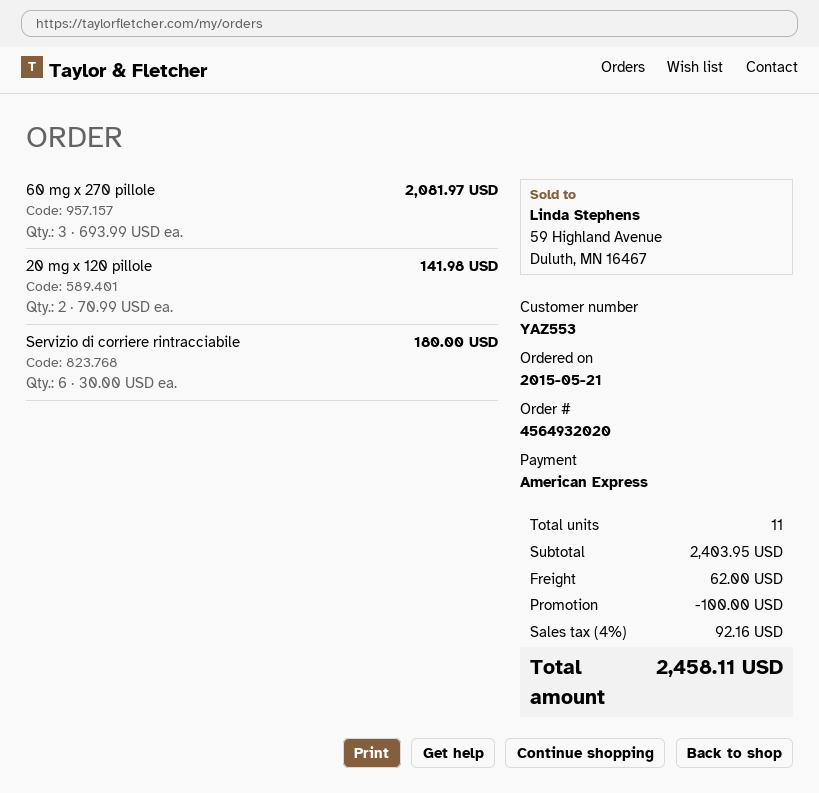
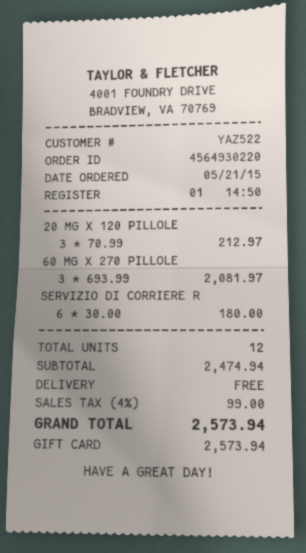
order number: 4564932020 -> 4564930220
customer number: YAZ553 -> YAZ522
payment method: American Express -> gift card
20 mg x 120 pillole: 2 x 70.99 = 141.98 -> 3 x 70.99 = 212.97
total quantity: 11 -> 12
subtotal: 2403.95 -> 2474.94
discount: 100.00 -> none
shipping: 62.00 -> 0.00
tax: 4% = 92.16 -> 4% = 99.00
total: 2458.11 -> 2573.94

